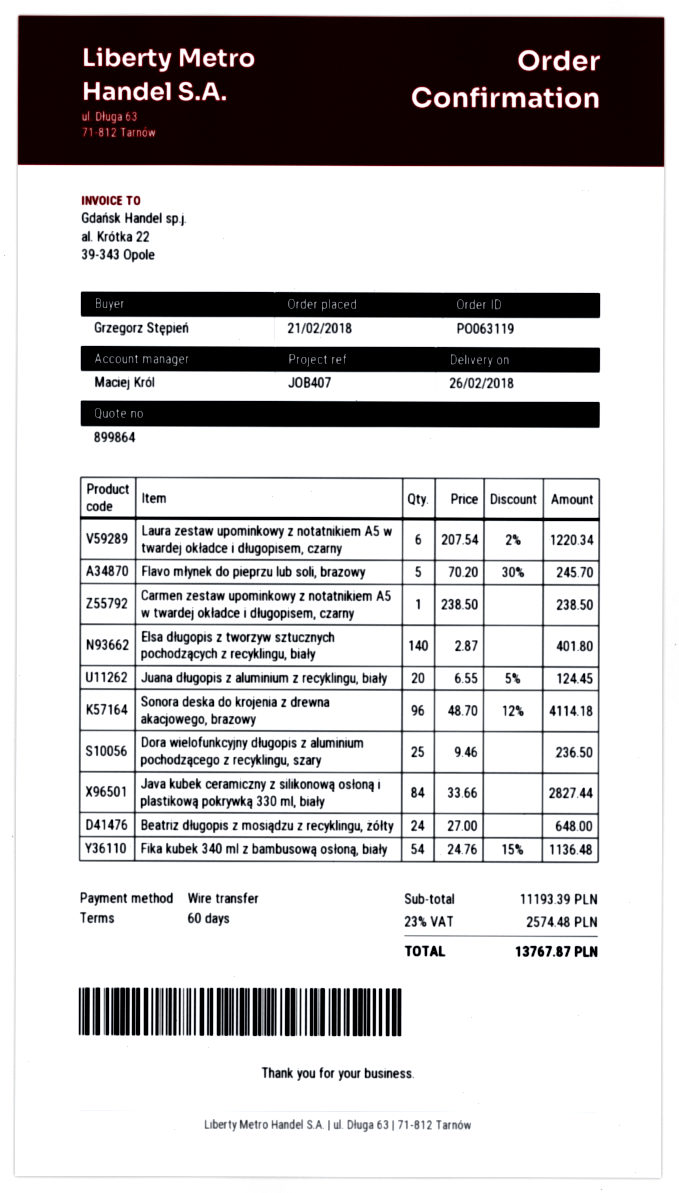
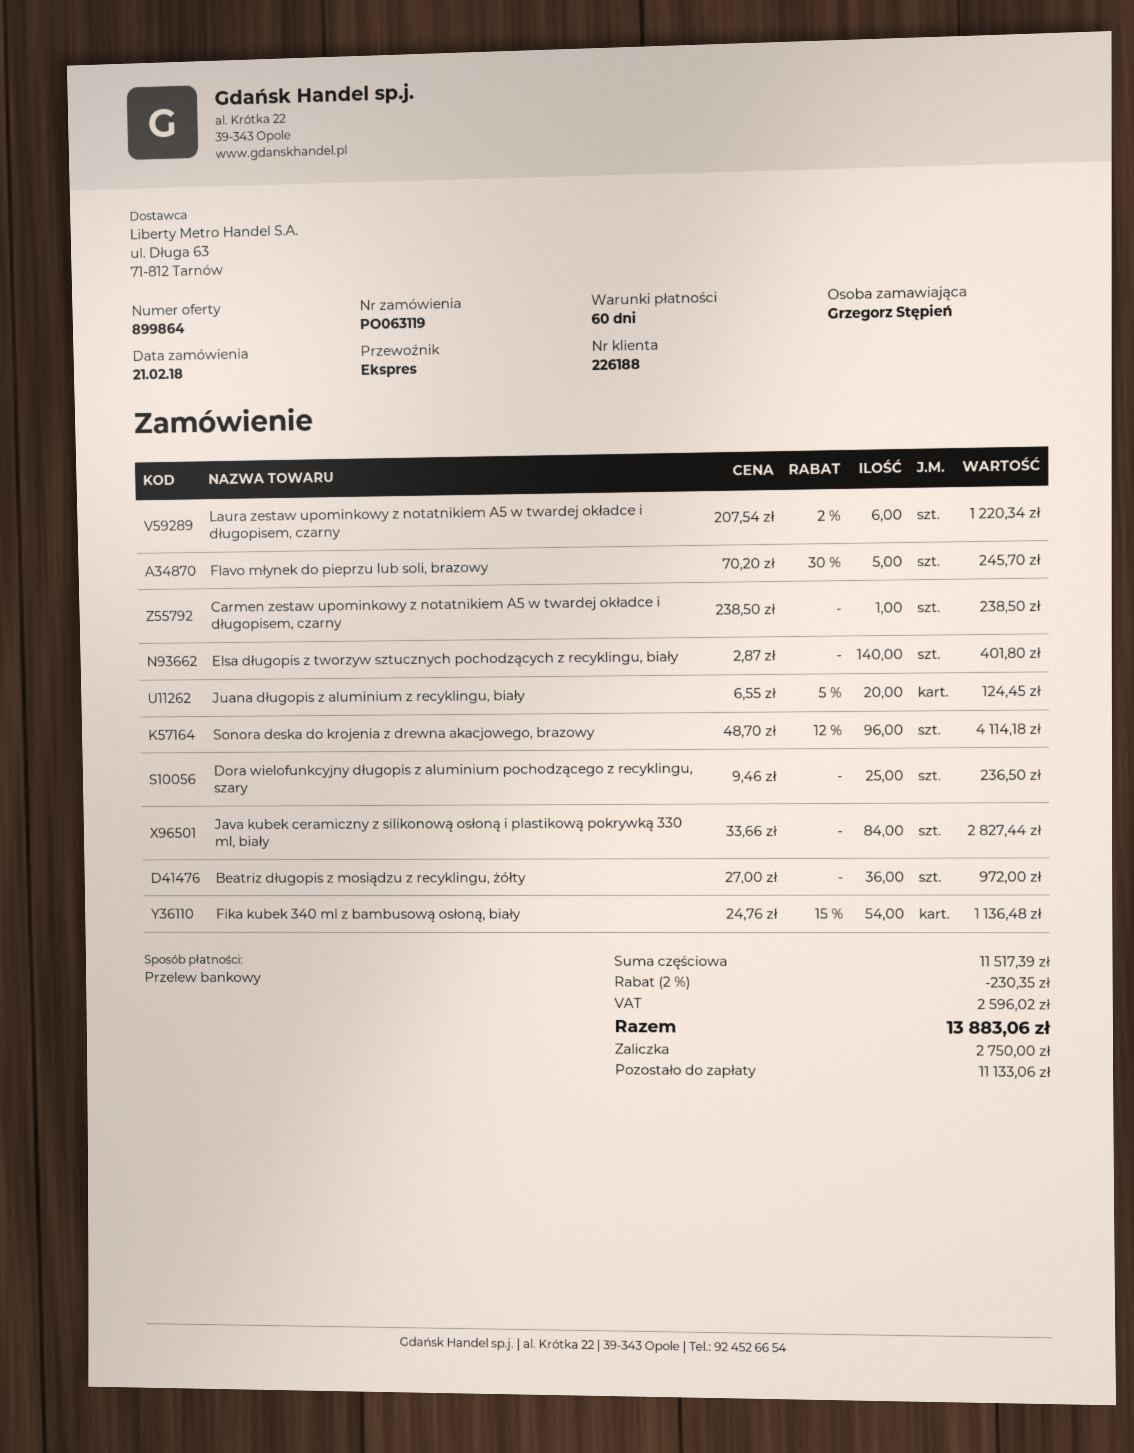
Beatriz długopis z mosiądzu z recyklingu, żółty: 24 x 27.00 = 648.00 -> 36 x 27.00 = 972.00
subtotal: 11193.39 -> 11517.39
discount: none -> 2% = 230.35
tax: 2574.48 -> 2596.02
total: 13767.87 -> 13883.06

